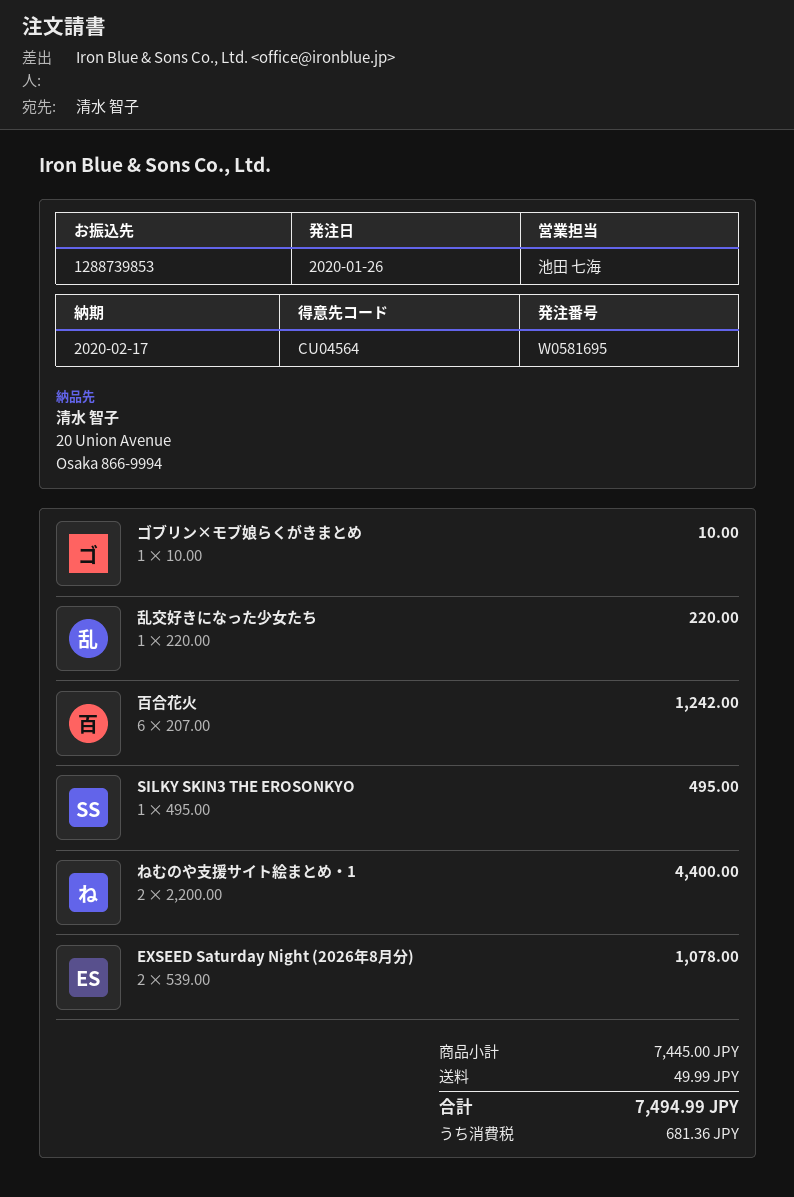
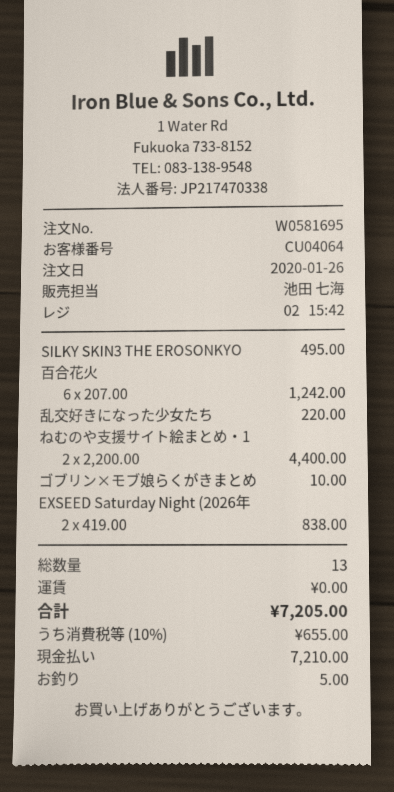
customer number: CU04564 -> CU04064
EXSEED Saturday Night (2026年8月分): 2 x 539.00 = 1078.00 -> 2 x 419.00 = 838.00
shipping: 49.99 -> 0.00
tax: 681.36 -> 655.00
total: 7494.99 -> 7205.00

